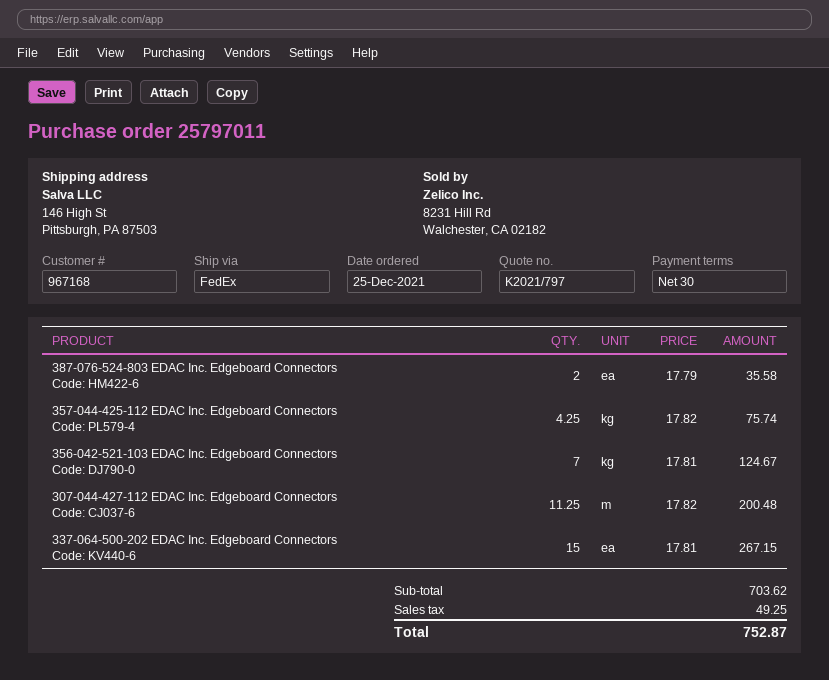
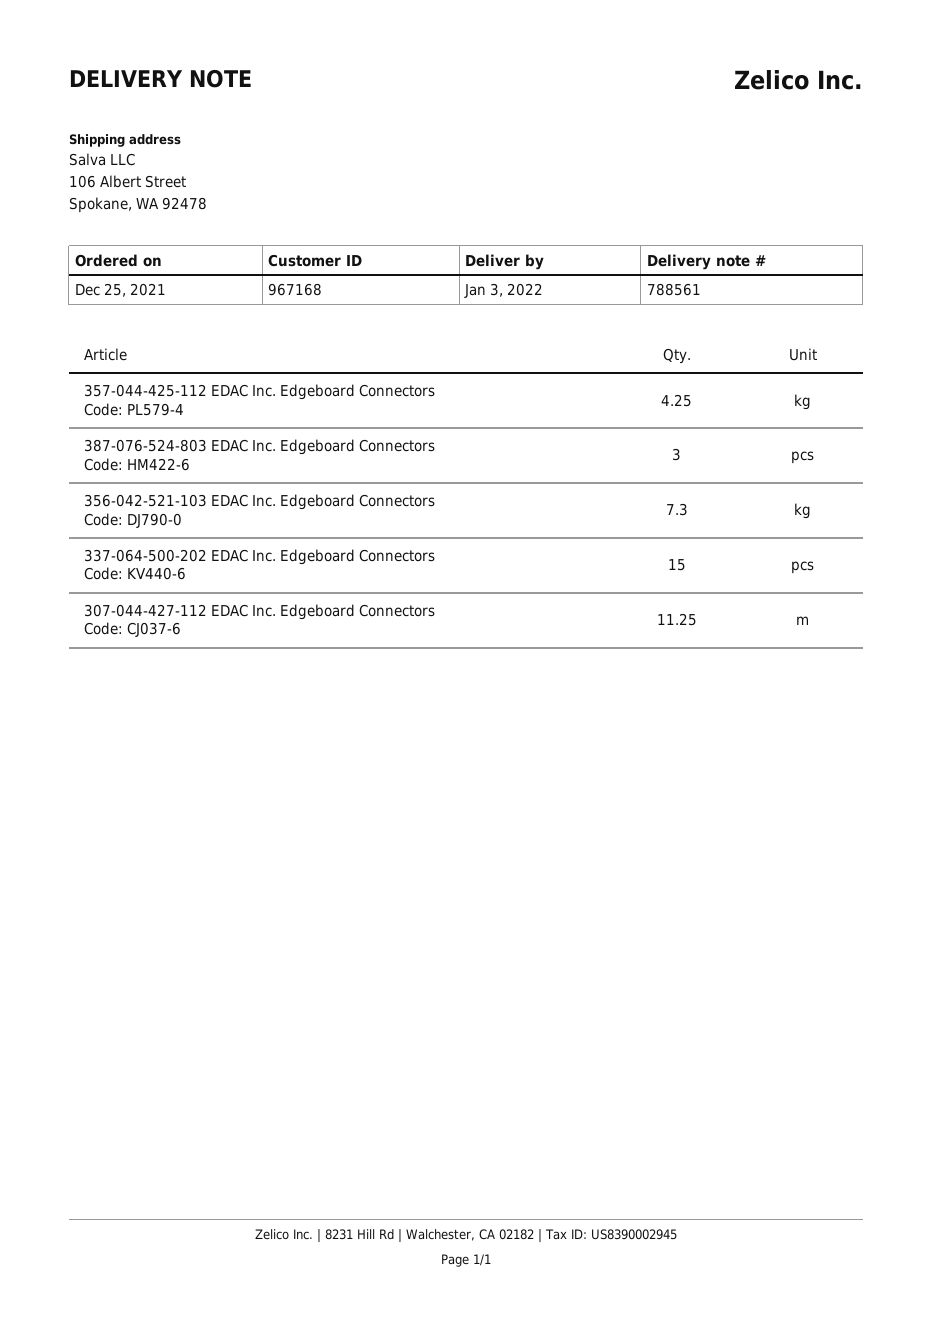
ship to: 146 High St, Pittsburgh, PA 87503 -> 106 Albert Street, Spokane, WA 92478
387-076-524-803 EDAC Inc. Edgeboard Connectors: 2 -> 3
356-042-521-103 EDAC Inc. Edgeboard Connectors: 7 -> 7.3

